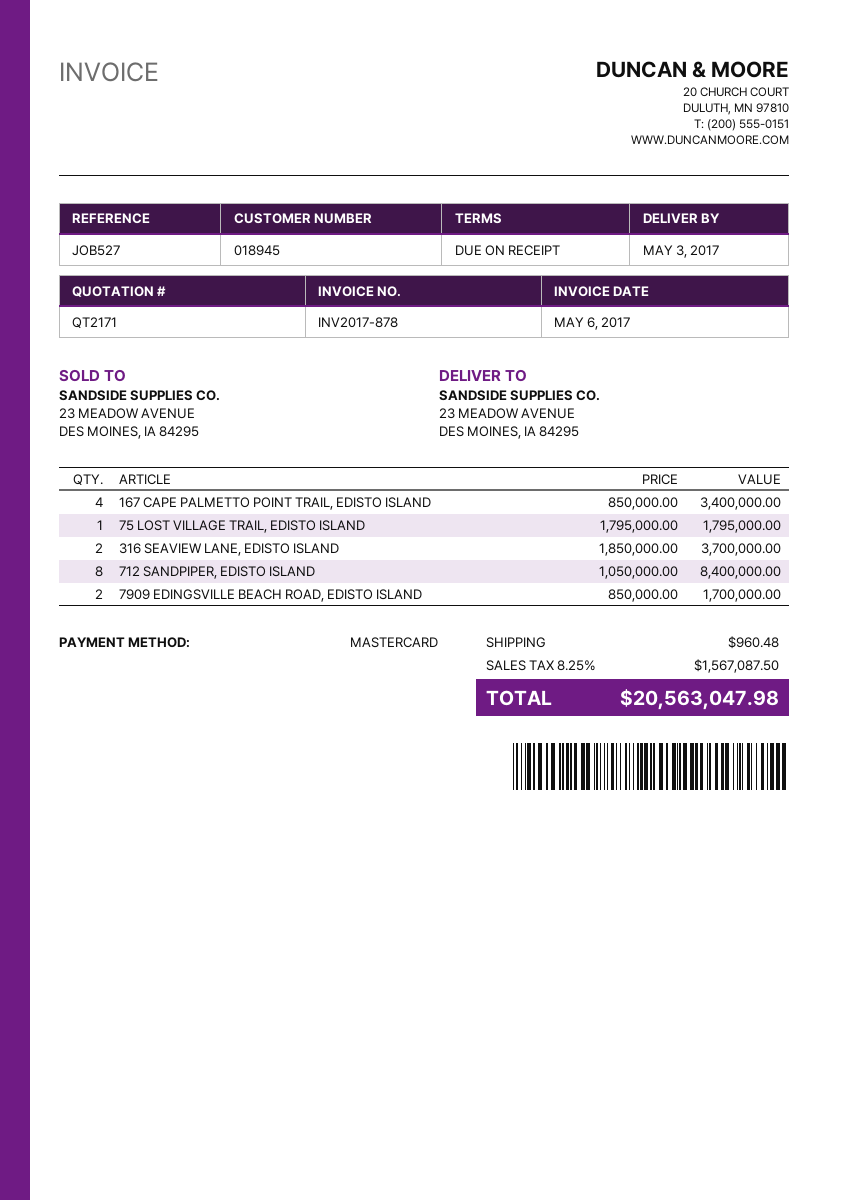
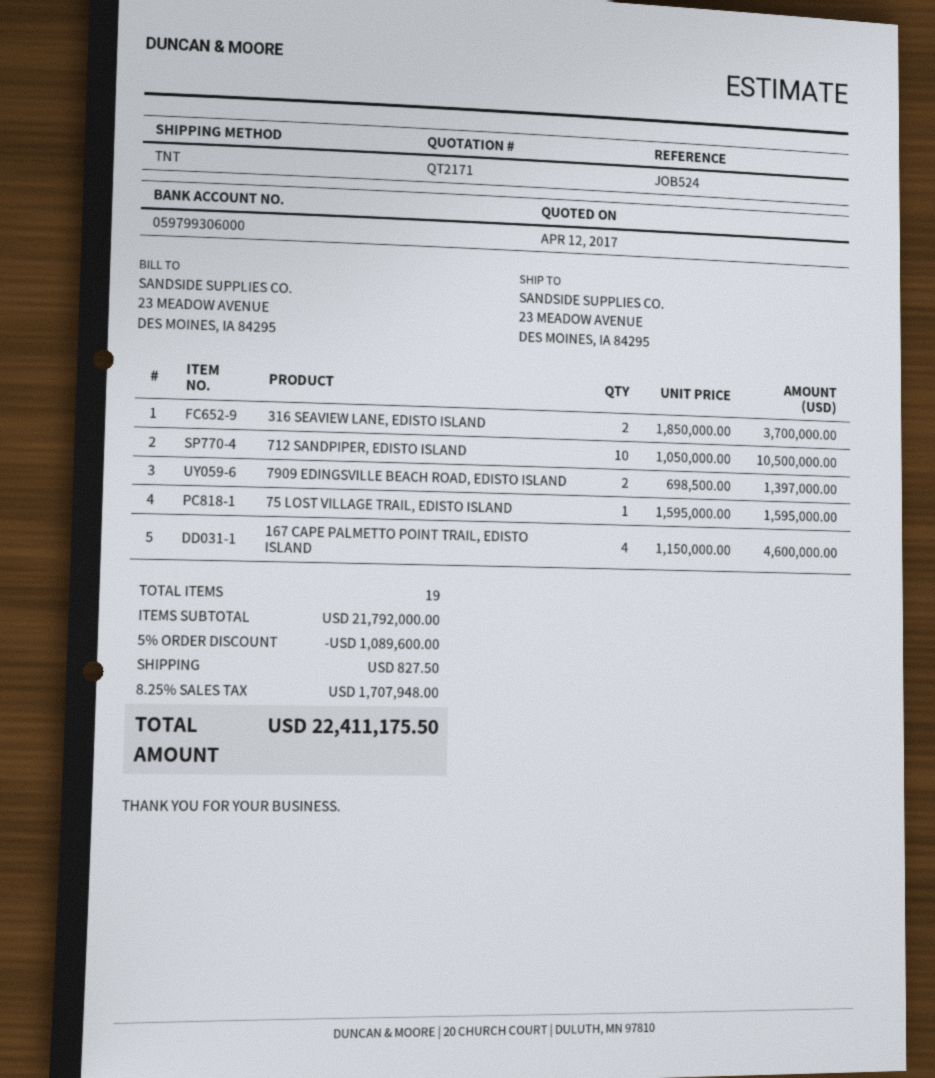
reference: JOB527 -> JOB524
167 CAPE PALMETTO POINT TRAIL, EDISTO ISLAND: 4 x 850000.00 = 3400000.00 -> 4 x 1150000.00 = 4600000.00
75 LOST VILLAGE TRAIL, EDISTO ISLAND: 1 x 1795000.00 = 1795000.00 -> 1 x 1595000.00 = 1595000.00
712 SANDPIPER, EDISTO ISLAND: 8 x 1050000.00 = 8400000.00 -> 10 x 1050000.00 = 10500000.00
7909 EDINGSVILLE BEACH ROAD, EDISTO ISLAND: 2 x 850000.00 = 1700000.00 -> 2 x 698500.00 = 1397000.00
discount: none -> 5% = 1089600.00
shipping: 960.48 -> 827.50
tax: 8.25% = 1567087.50 -> 8.25% = 1707948.00
total: 20563047.98 -> 22411175.50

